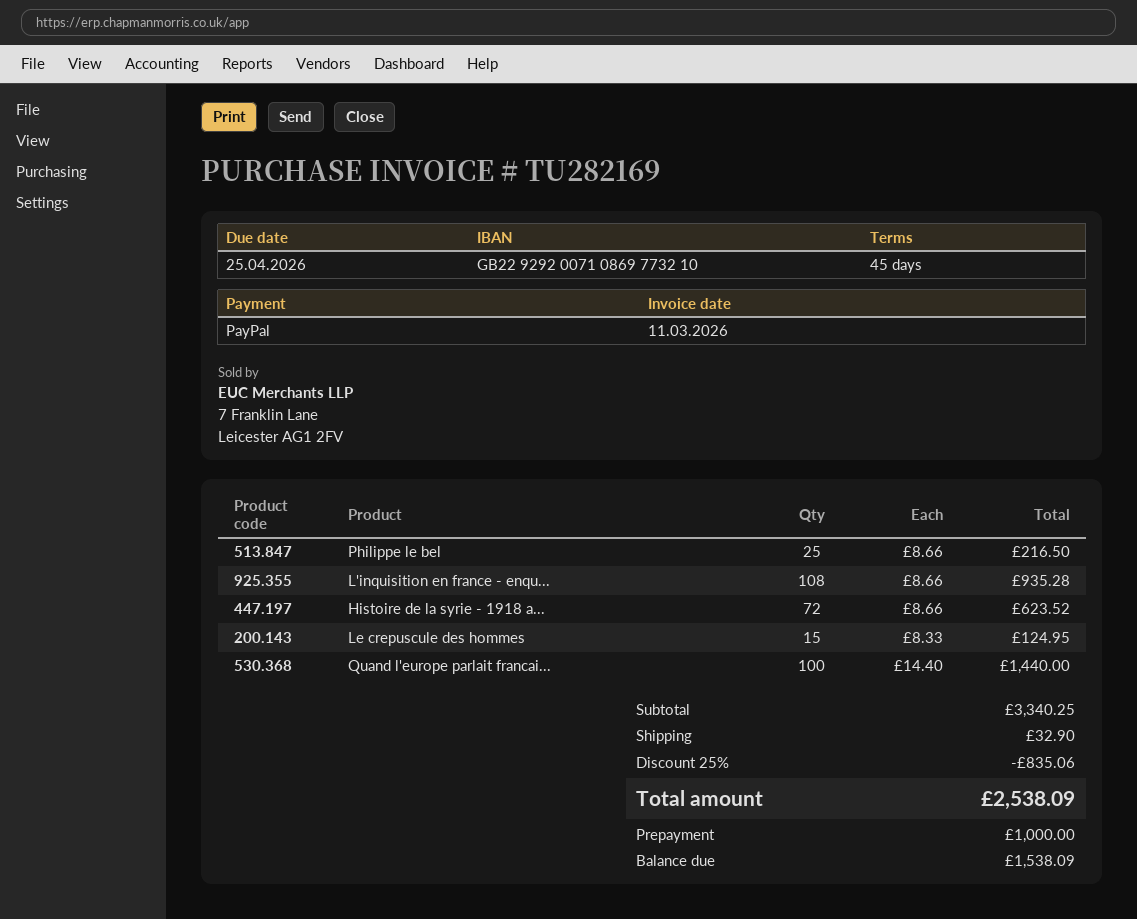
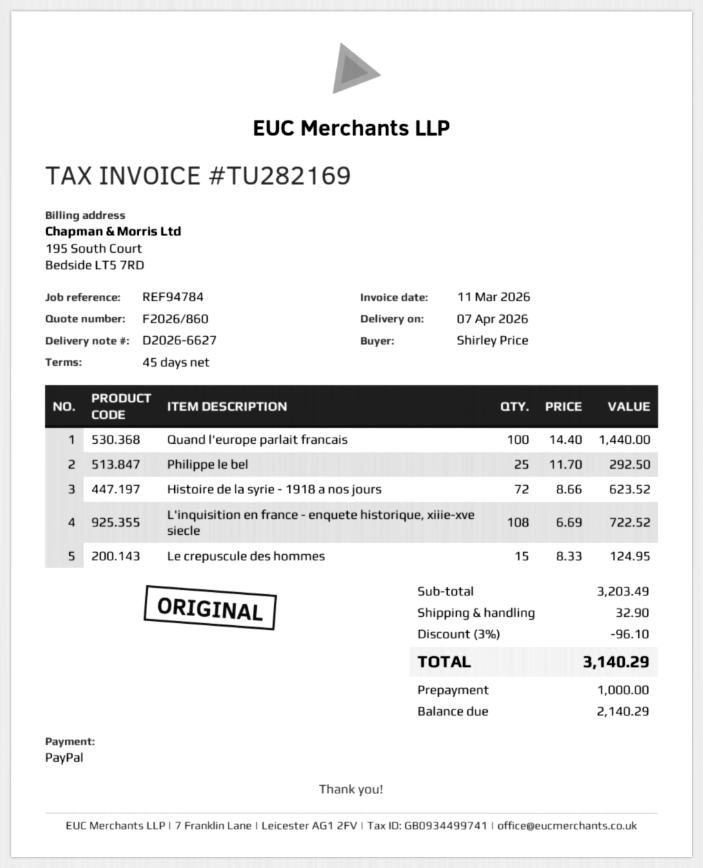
Philippe le bel: 25 x 8.66 = 216.50 -> 25 x 11.70 = 292.50
L'inquisition en france - enqu...: 108 x 8.66 = 935.28 -> 108 x 6.69 = 722.52
subtotal: 3340.25 -> 3203.49
discount: 25% = 835.06 -> 3% = 96.10
total: 2538.09 -> 3140.29
balance: 1538.09 -> 2140.29

